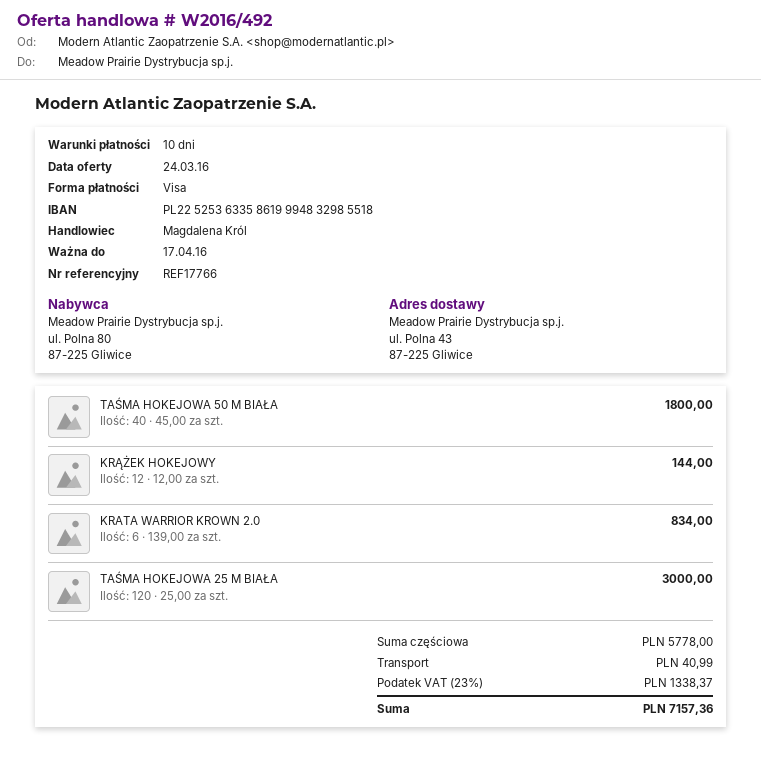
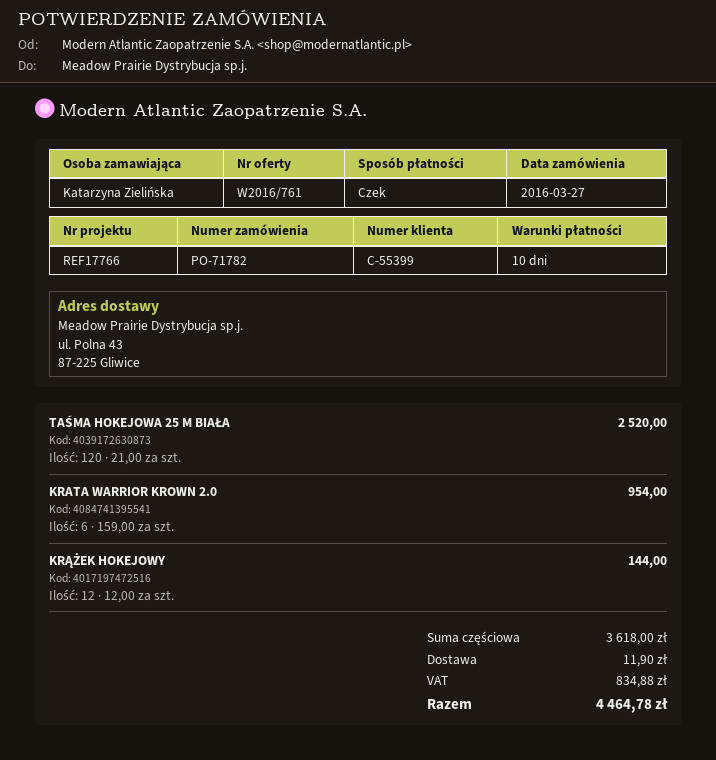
quote number: W2016/492 -> W2016/761
payment method: Visa -> cheque
TAŚMA HOKEJOWA 50 M BIAŁA: 40 x 45.00 = 1800.00 -> none
KRATA WARRIOR KROWN 2.0: 6 x 139.00 = 834.00 -> 6 x 159.00 = 954.00
TAŚMA HOKEJOWA 25 M BIAŁA: 120 x 25.00 = 3000.00 -> 120 x 21.00 = 2520.00
subtotal: 5778.00 -> 3618.00
shipping: 40.99 -> 11.90
tax: 1338.37 -> 834.88
total: 7157.36 -> 4464.78

